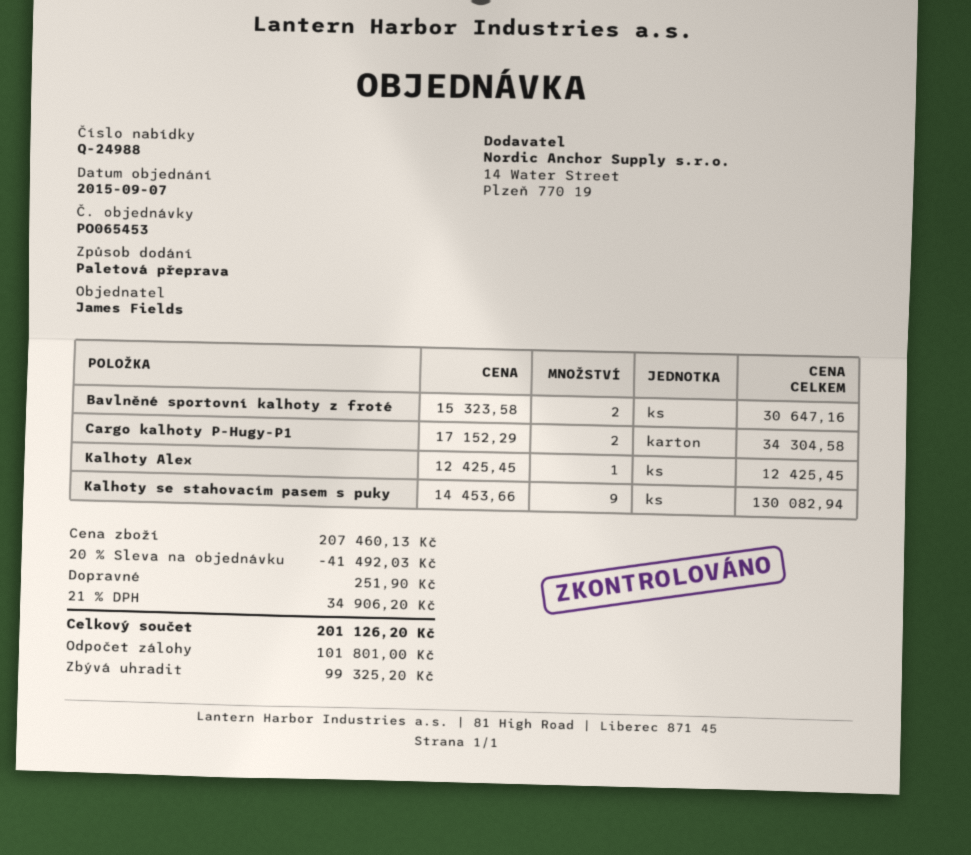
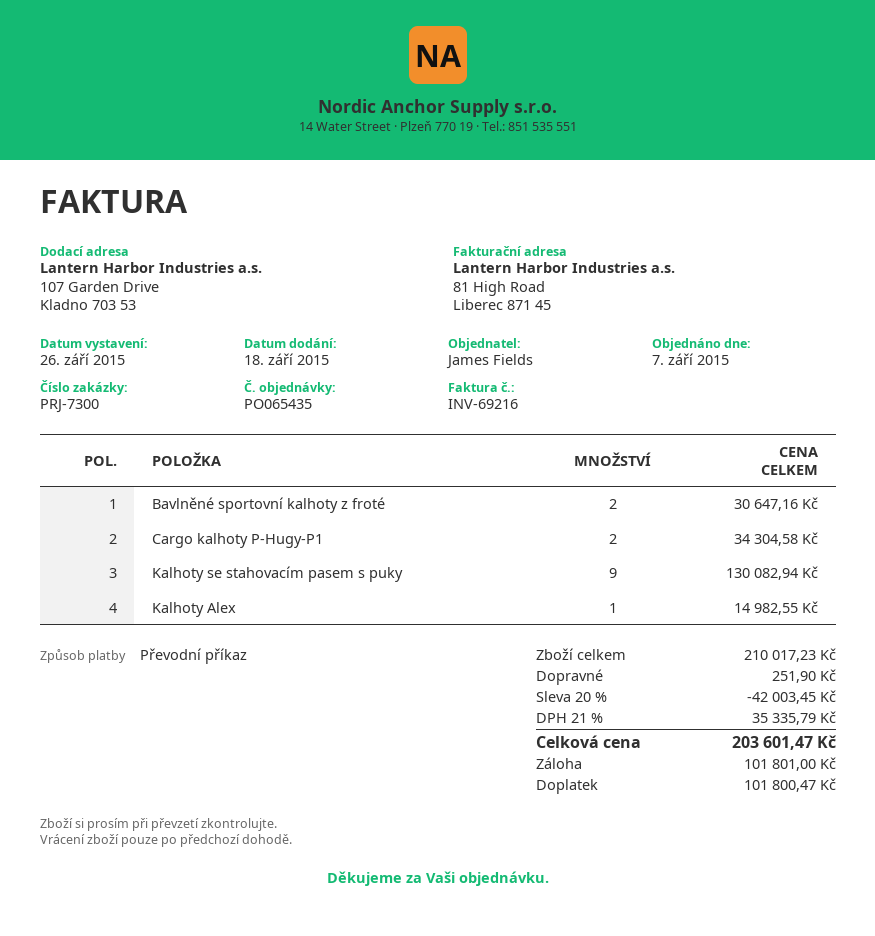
order number: PO065453 -> PO065435
Kalhoty Alex: 1 for 12425.45 -> 1 for 14982.55
subtotal: 207460.13 -> 210017.23
discount: 20% = 41492.03 -> 20% = 42003.45
tax: 21% = 34906.20 -> 21% = 35335.79
total: 201126.20 -> 203601.47
balance: 99325.20 -> 101800.47

